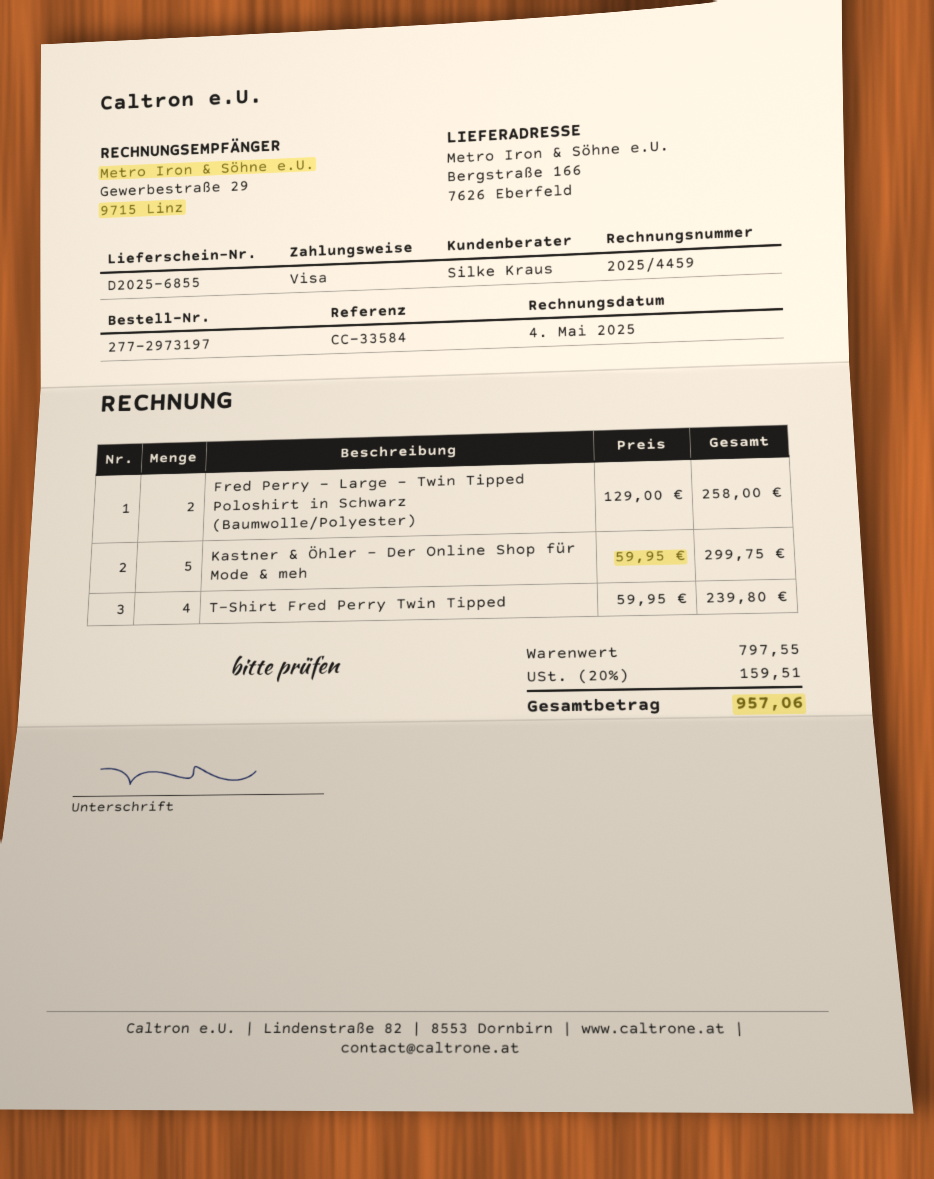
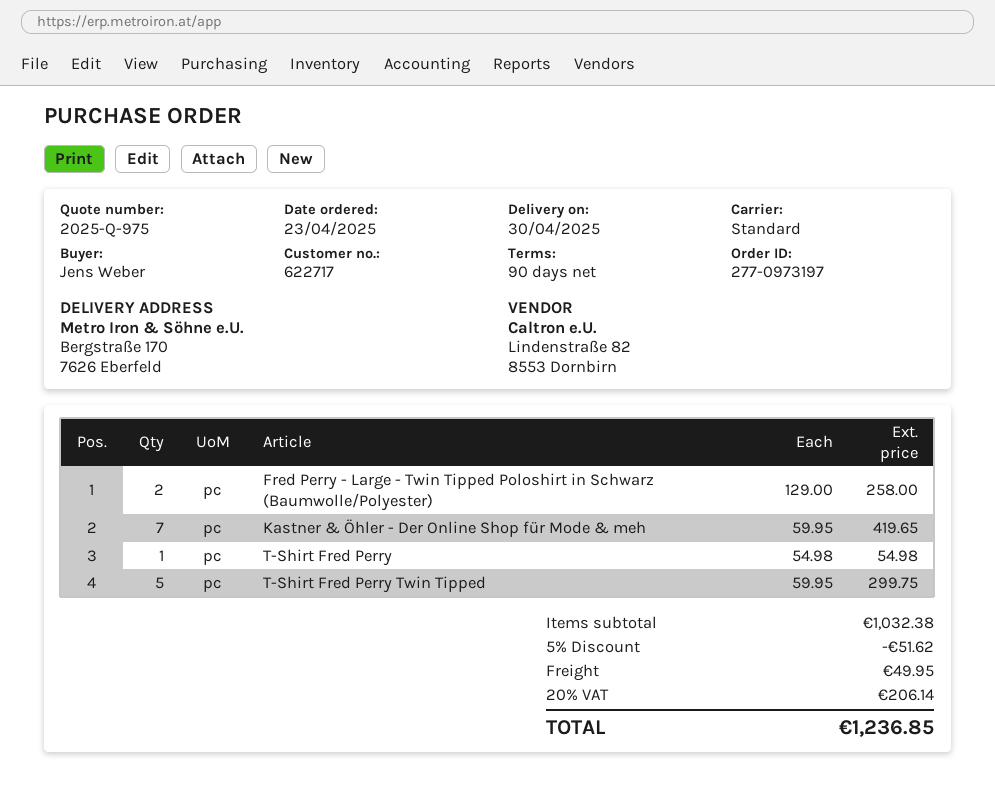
order number: 277-2973197 -> 277-0973197
ship to: Bergstraße 166, 7626 Eberfeld -> Bergstraße 170, 7626 Eberfeld
Kastner & Öhler - Der Online Shop für Mode & meh: 5 x 59.95 = 299.75 -> 7 x 59.95 = 419.65
T-Shirt Fred Perry Twin Tipped: 4 x 59.95 = 239.80 -> 5 x 59.95 = 299.75
T-Shirt Fred Perry: none -> 1 x 54.98 = 54.98
subtotal: 797.55 -> 1032.38
discount: none -> 5% = 51.62
shipping: none -> 49.95
tax: 20% = 159.51 -> 20% = 206.14
total: 957.06 -> 1236.85

